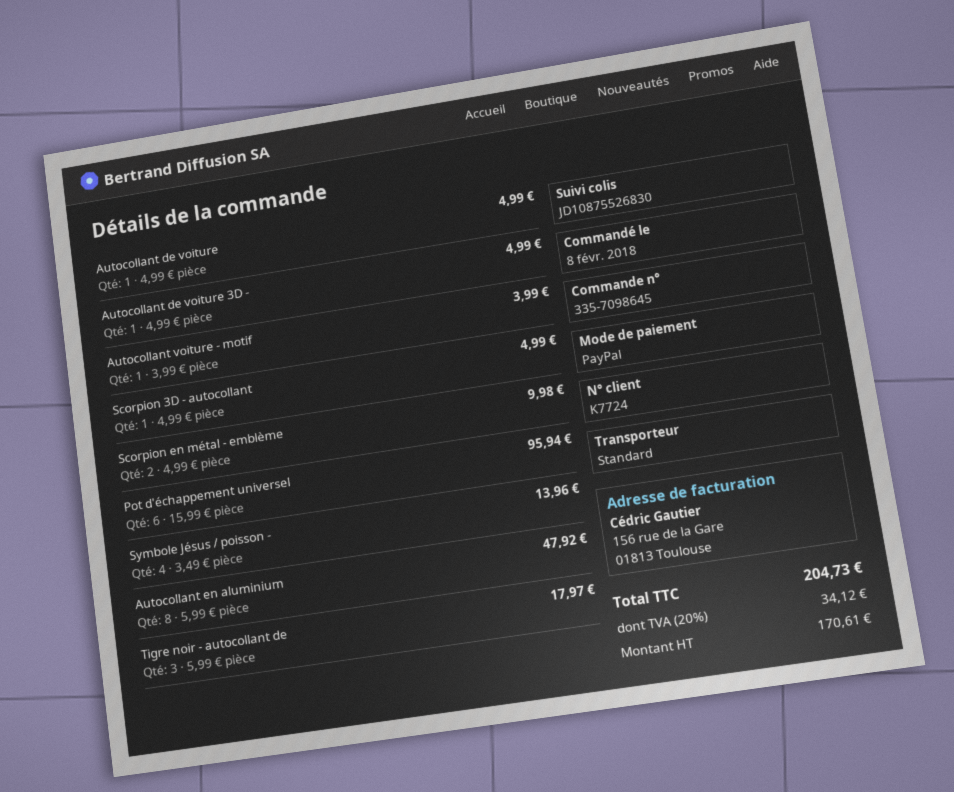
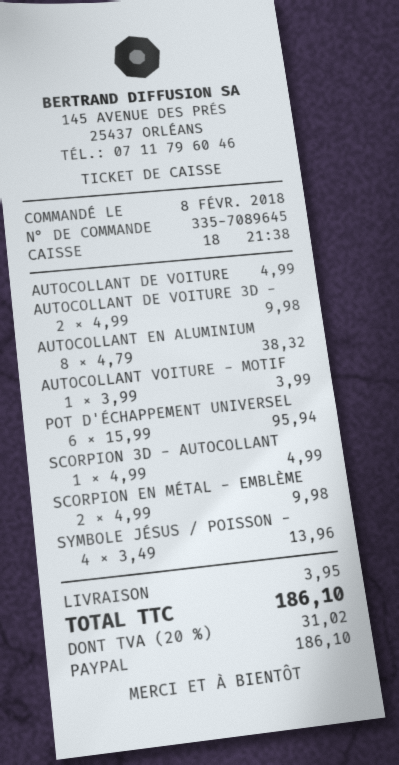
order number: 335-7098645 -> 335-7089645
Autocollant de voiture 3D -: 1 x 4.99 = 4.99 -> 2 x 4.99 = 9.98
Autocollant en aluminium: 8 x 5.99 = 47.92 -> 8 x 4.79 = 38.32
Tigre noir - autocollant de: 3 x 5.99 = 17.97 -> none
shipping: none -> 3.95
tax: 20% = 34.12 -> 20% = 31.02
total: 204.73 -> 186.10

